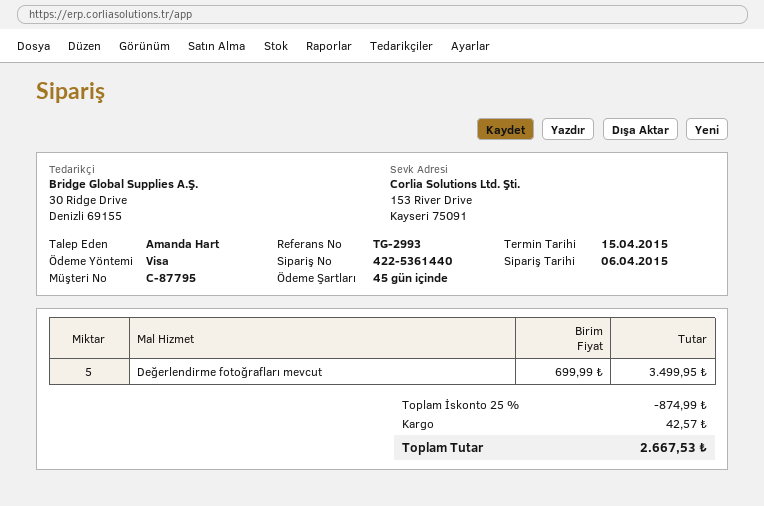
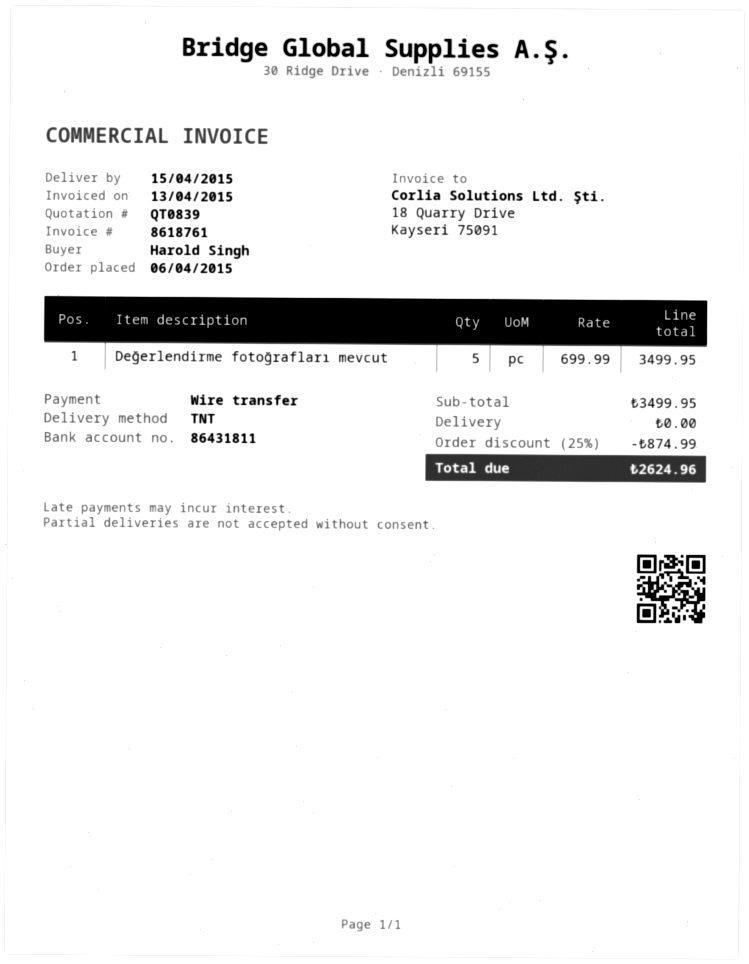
ordered by: Amanda Hart -> Harold Singh
payment method: Visa -> bank transfer
shipping: 42.57 -> 0.00
total: 2667.53 -> 2624.96

